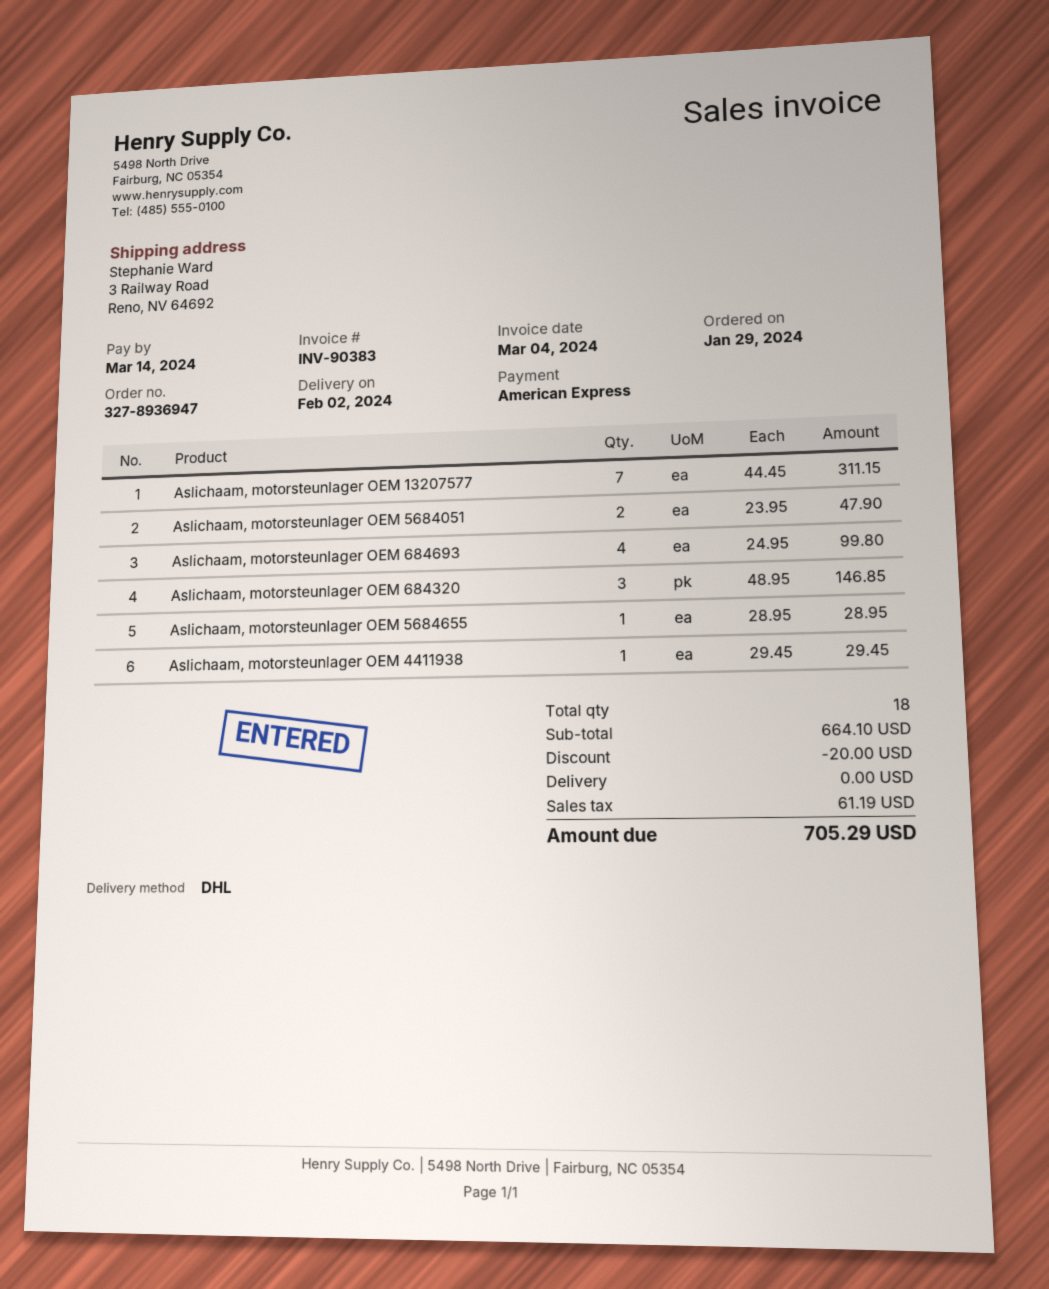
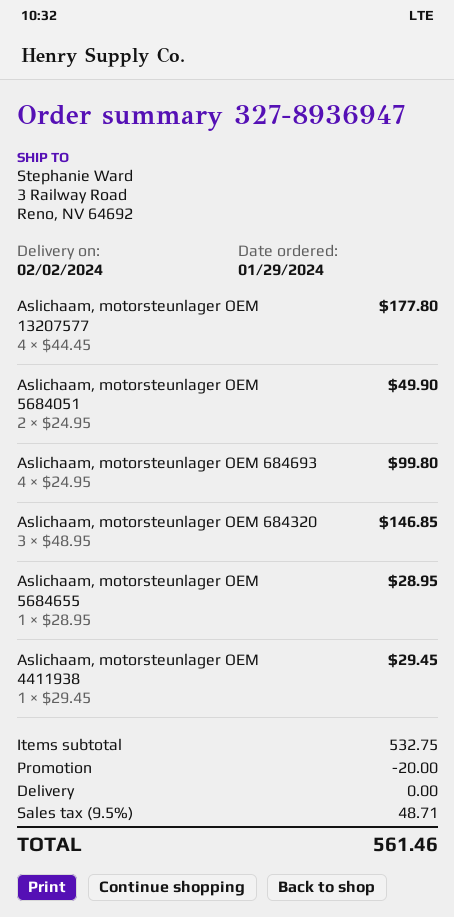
Aslichaam, motorsteunlager OEM 13207577: 7 x 44.45 = 311.15 -> 4 x 44.45 = 177.80
Aslichaam, motorsteunlager OEM 5684051: 2 x 23.95 = 47.90 -> 2 x 24.95 = 49.90
subtotal: 664.10 -> 532.75
tax: 61.19 -> 48.71
total: 705.29 -> 561.46

